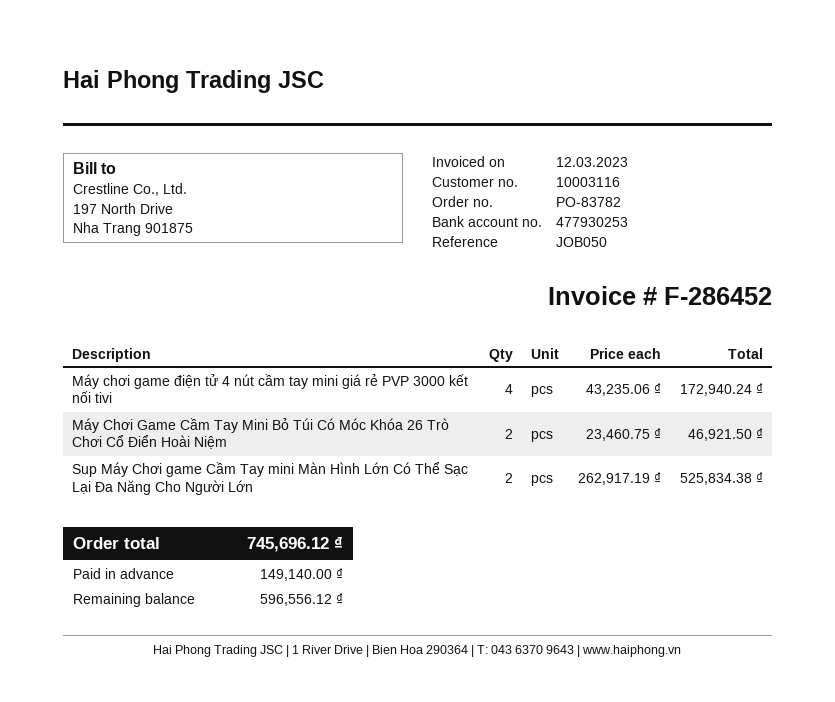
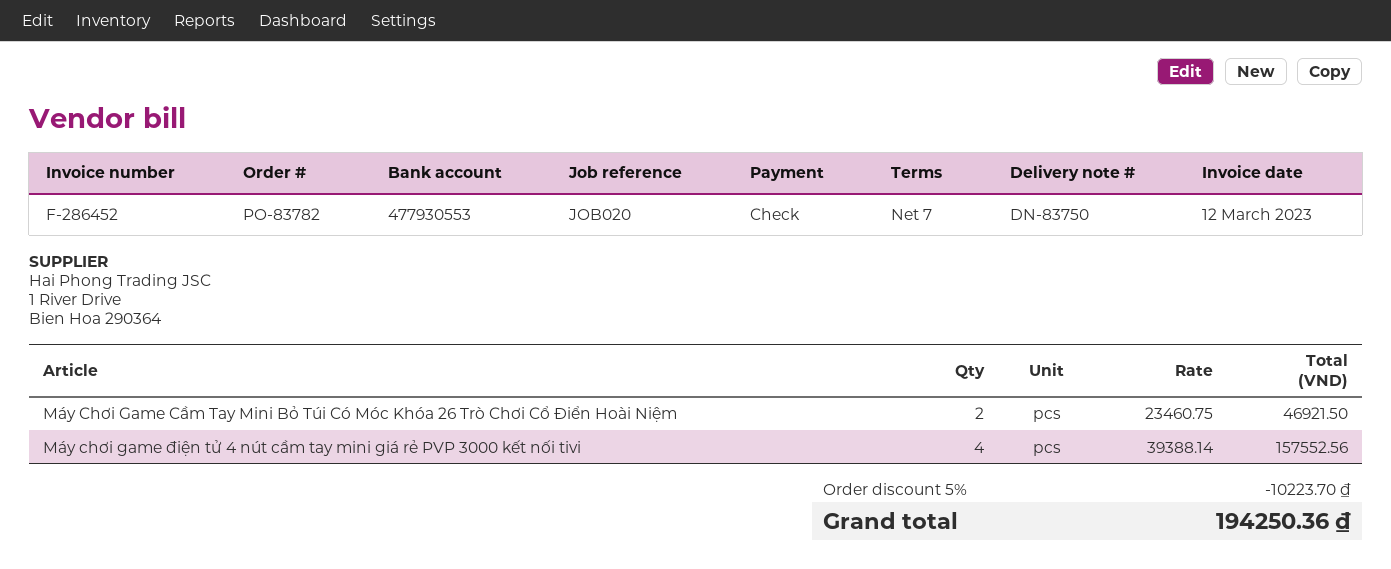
reference: JOB050 -> JOB020
bank account: 477930253 -> 477930553
Máy chơi game điện tử 4 nút cầm tay mini giá rẻ PVP 3000 kết nối tivi: 4 x 43235.06 = 172940.24 -> 4 x 39388.14 = 157552.56
Sup Máy Chơi game Cầm Tay mini Màn Hình Lớn Có Thể Sạc Lại Đa Năng Cho Người Lớn: 2 x 262917.19 = 525834.38 -> none
discount: none -> 5% = 10223.70
total: 745696.12 -> 194250.36

